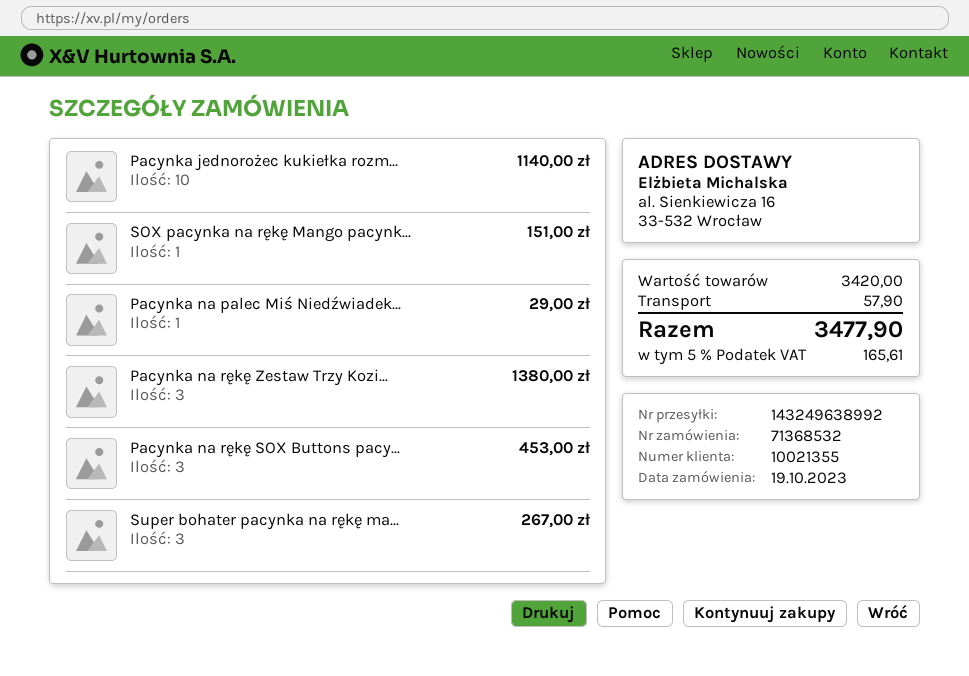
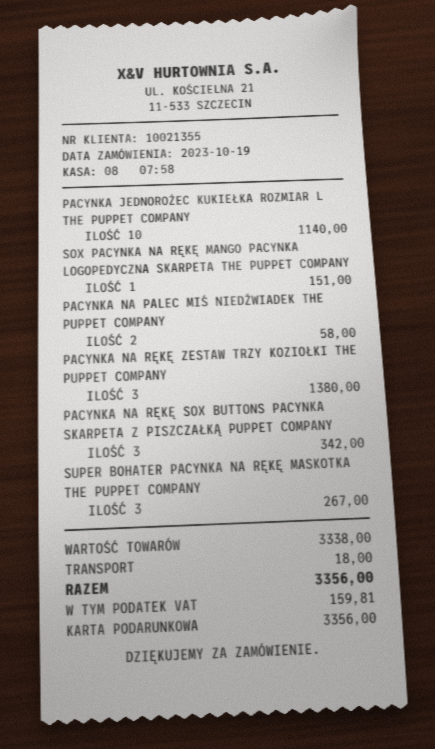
Pacynka na palec Miś Niedźwiadek...: 1 for 29.00 -> 2 for 58.00
Pacynka na rękę SOX Buttons pacy...: 3 for 453.00 -> 3 for 342.00
subtotal: 3420.00 -> 3338.00
shipping: 57.90 -> 18.00
tax: 165.61 -> 159.81
total: 3477.90 -> 3356.00

